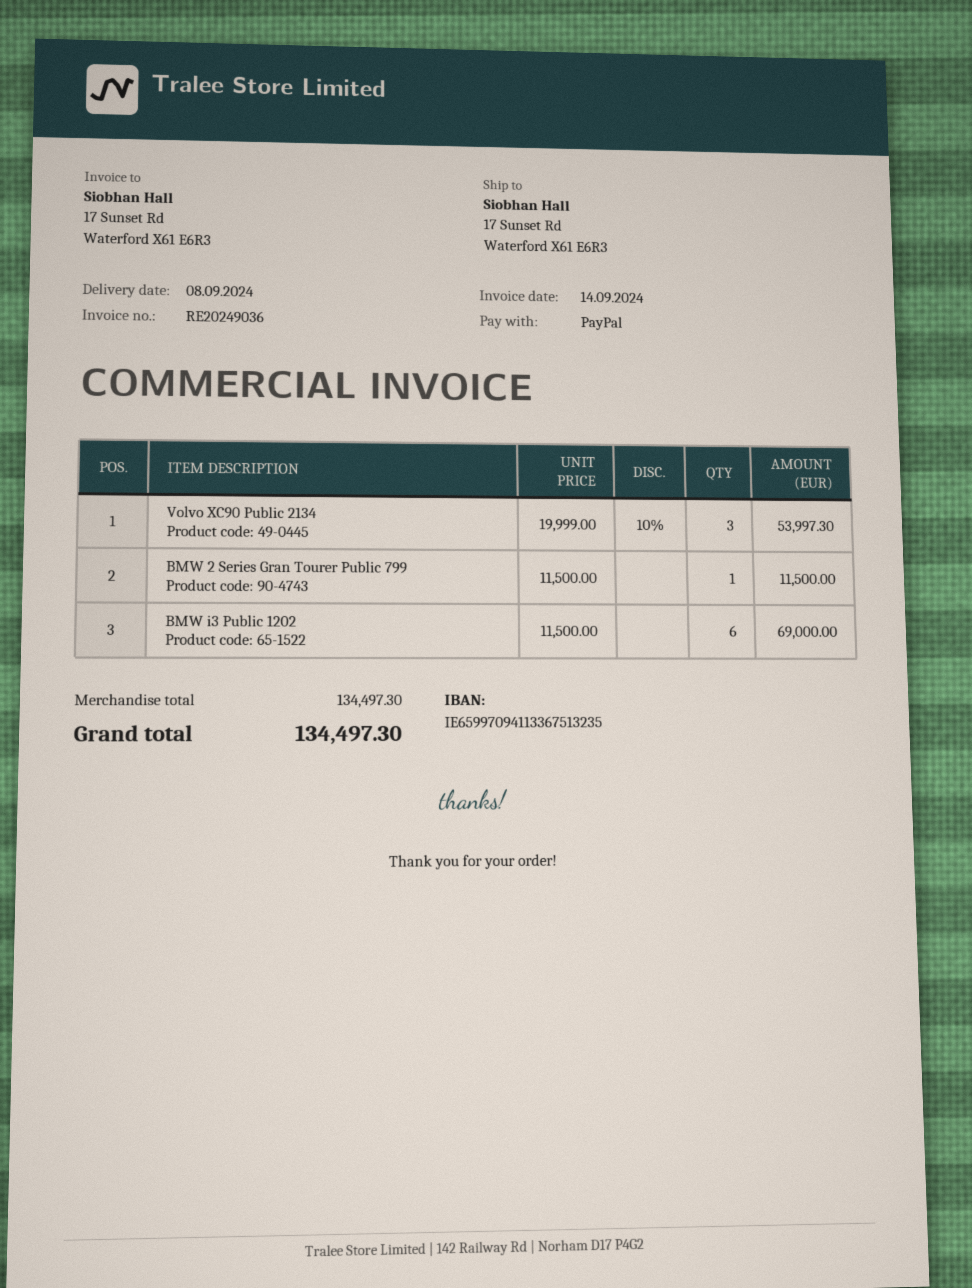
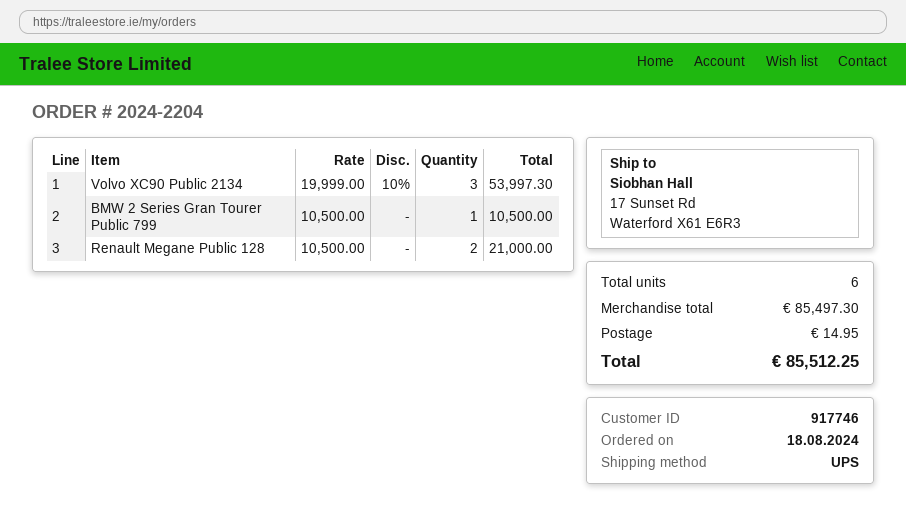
BMW 2 Series Gran Tourer Public 799: 1 x 11500.00 = 11500.00 -> 1 x 10500.00 = 10500.00
BMW i3 Public 1202: 6 x 11500.00 = 69000.00 -> none
Renault Megane Public 128: none -> 2 x 10500.00 = 21000.00
subtotal: 134497.30 -> 85497.30
shipping: none -> 14.95
total: 134497.30 -> 85512.25

